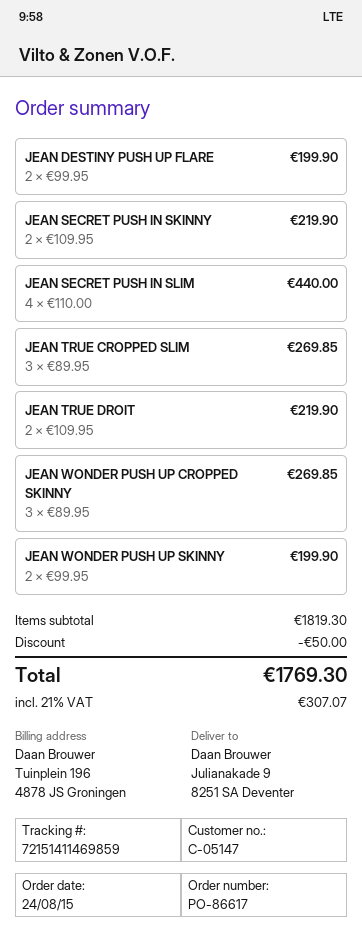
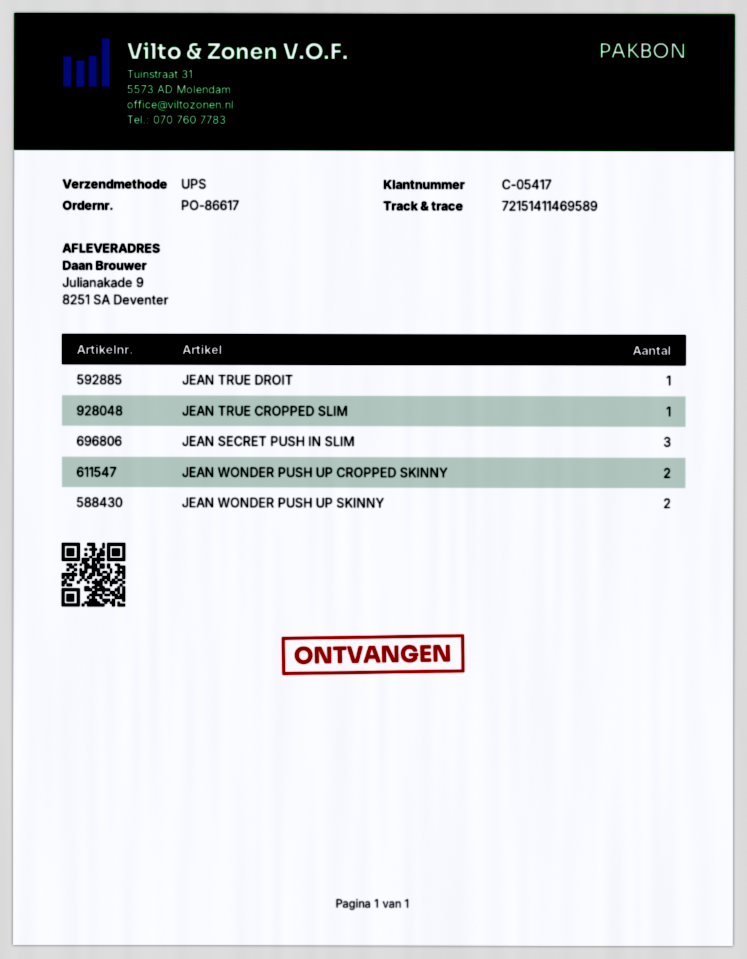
customer number: C-05147 -> C-05417
tracking number: 72151411469859 -> 72151411469589
JEAN DESTINY PUSH UP FLARE: 2 -> none
JEAN SECRET PUSH IN SKINNY: 2 -> none
JEAN SECRET PUSH IN SLIM: 4 -> 3
JEAN TRUE CROPPED SLIM: 3 -> 1
JEAN TRUE DROIT: 2 -> 1
JEAN WONDER PUSH UP CROPPED SKINNY: 3 -> 2

